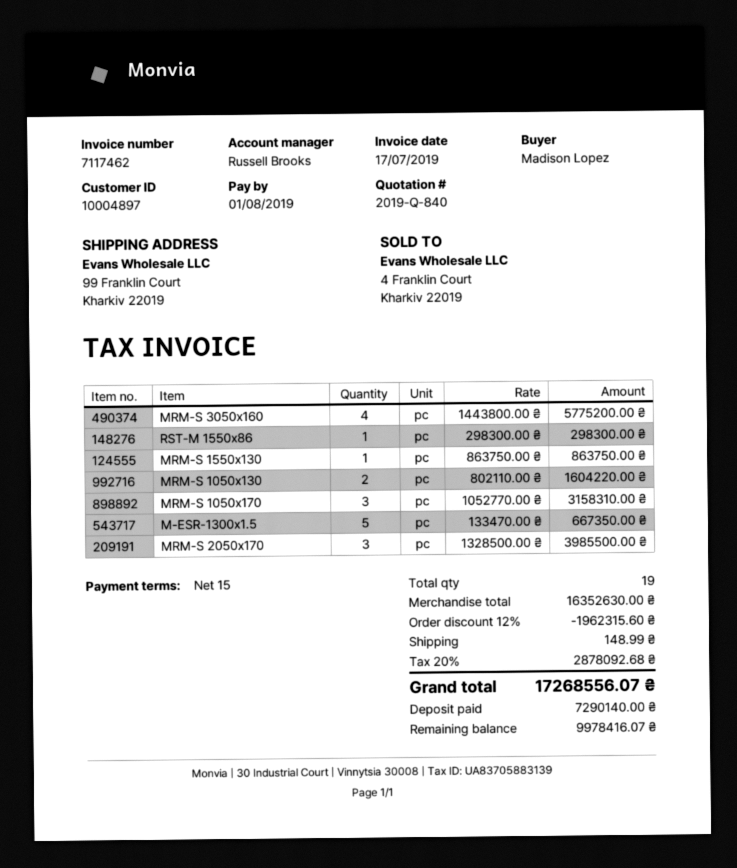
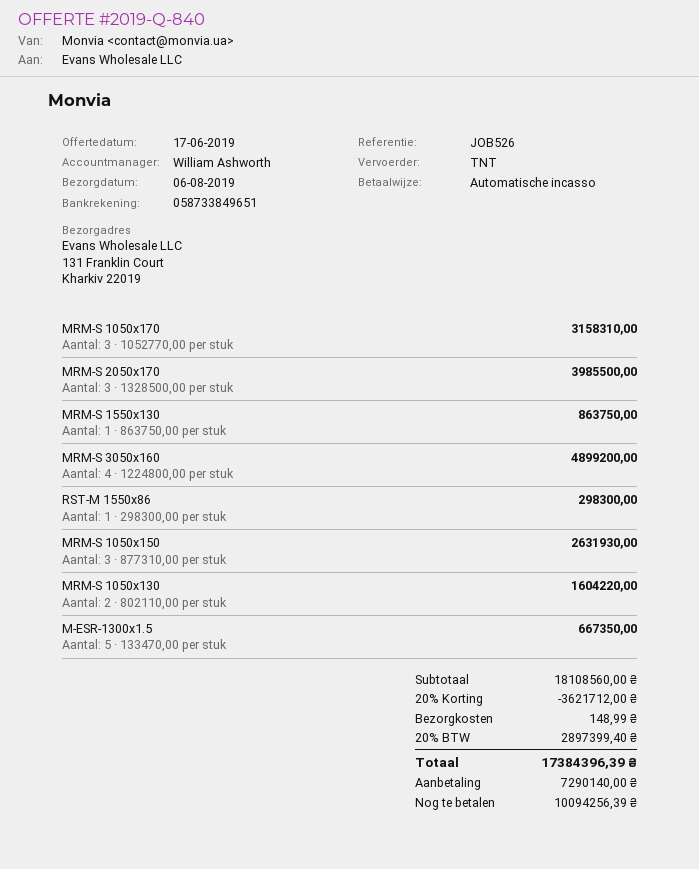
sales rep: Russell Brooks -> William Ashworth
ship to: 99 Franklin Court, Kharkiv 22019 -> 131 Franklin Court, Kharkiv 22019
MRM-S 3050x160: 4 x 1443800.00 = 5775200.00 -> 4 x 1224800.00 = 4899200.00
MRM-S 1050x150: none -> 3 x 877310.00 = 2631930.00
subtotal: 16352630.00 -> 18108560.00
discount: 12% = 1962315.60 -> 20% = 3621712.00
tax: 20% = 2878092.68 -> 20% = 2897399.40
total: 17268556.07 -> 17384396.39
balance: 9978416.07 -> 10094256.39

